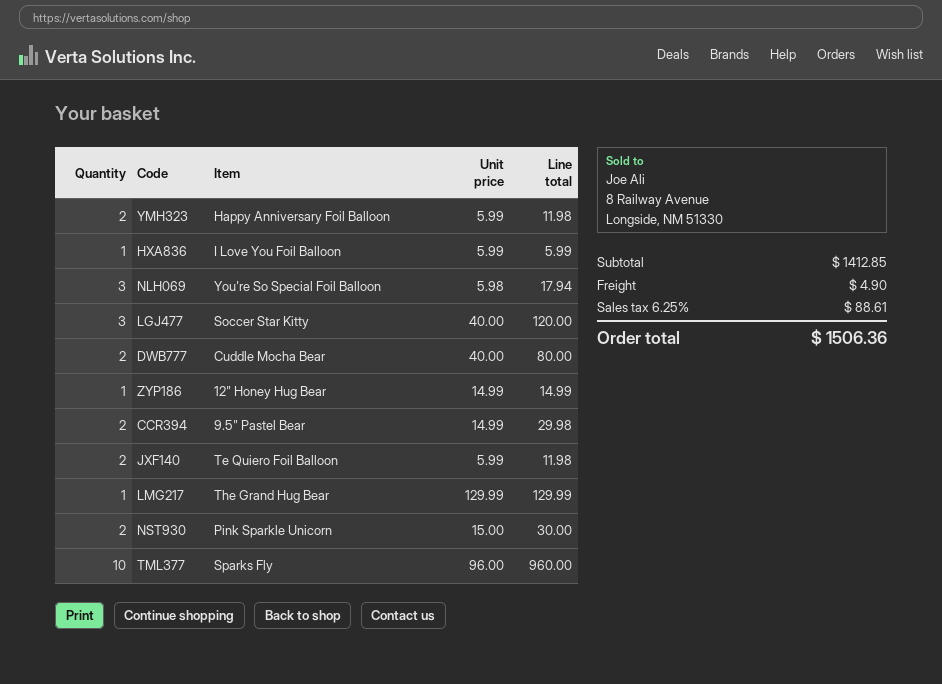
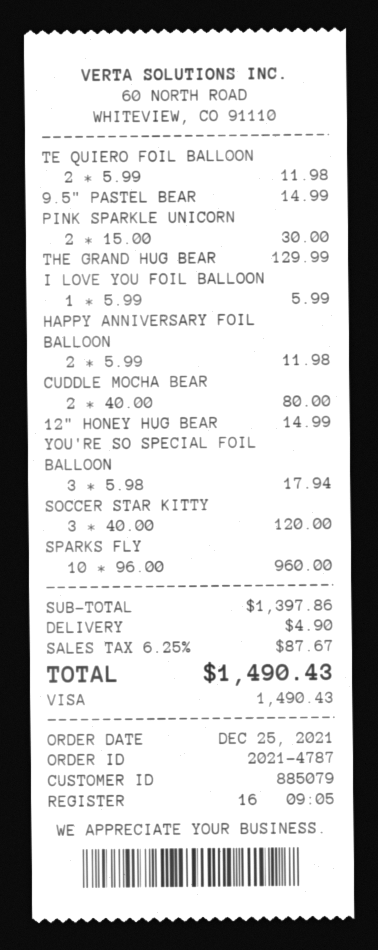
9.5" Pastel Bear: 2 x 14.99 = 29.98 -> 1 x 14.99 = 14.99
subtotal: 1412.85 -> 1397.86
tax: 6.25% = 88.61 -> 6.25% = 87.67
total: 1506.36 -> 1490.43

